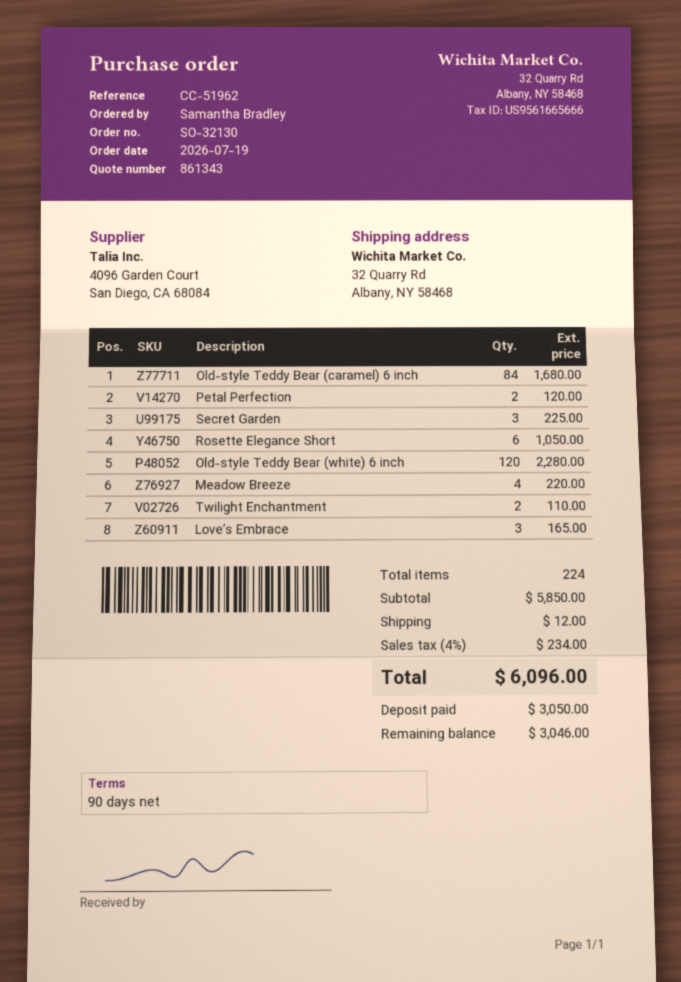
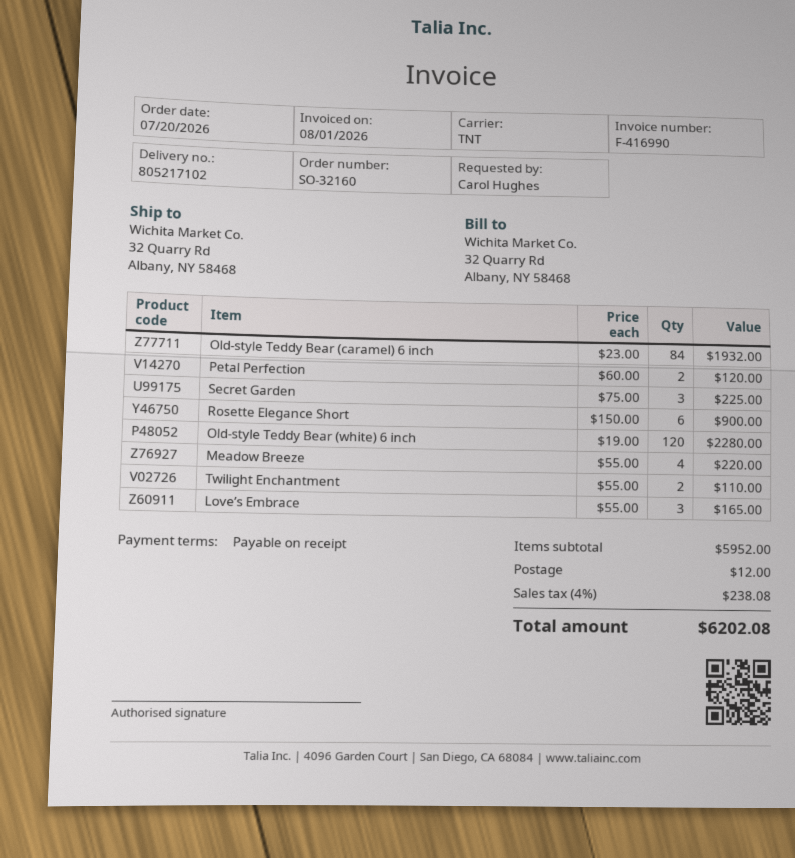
order number: SO-32130 -> SO-32160
order date: 2026-07-19 -> 2026-07-20
payment terms: 90 days -> on receipt
ordered by: Samantha Bradley -> Carol Hughes
Old-style Teddy Bear (caramel) 6 inch: 84 for 1680.00 -> 84 for 1932.00
Rosette Elegance Short: 6 for 1050.00 -> 6 for 900.00
subtotal: 5850.00 -> 5952.00
tax: 4% = 234.00 -> 4% = 238.08
total: 6096.00 -> 6202.08

